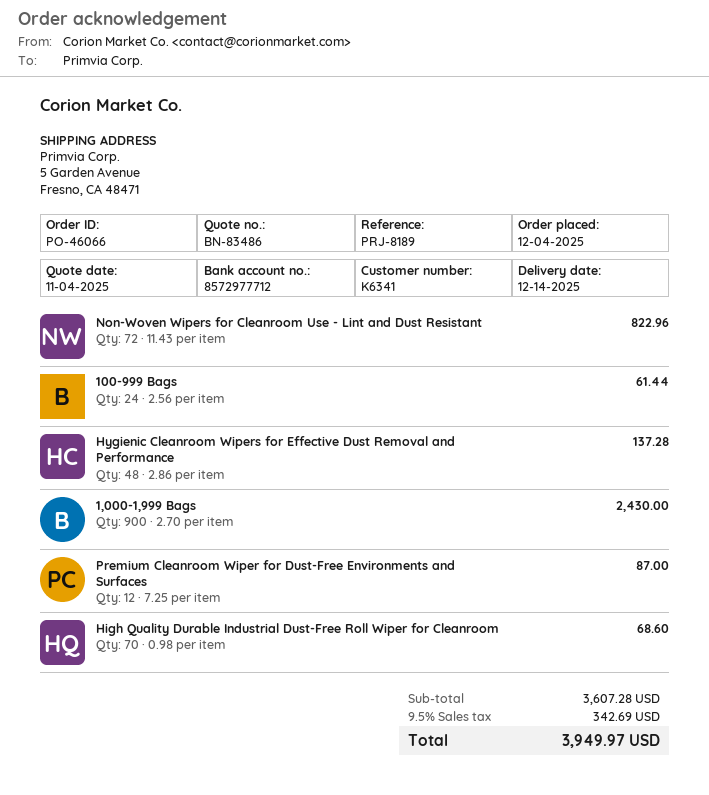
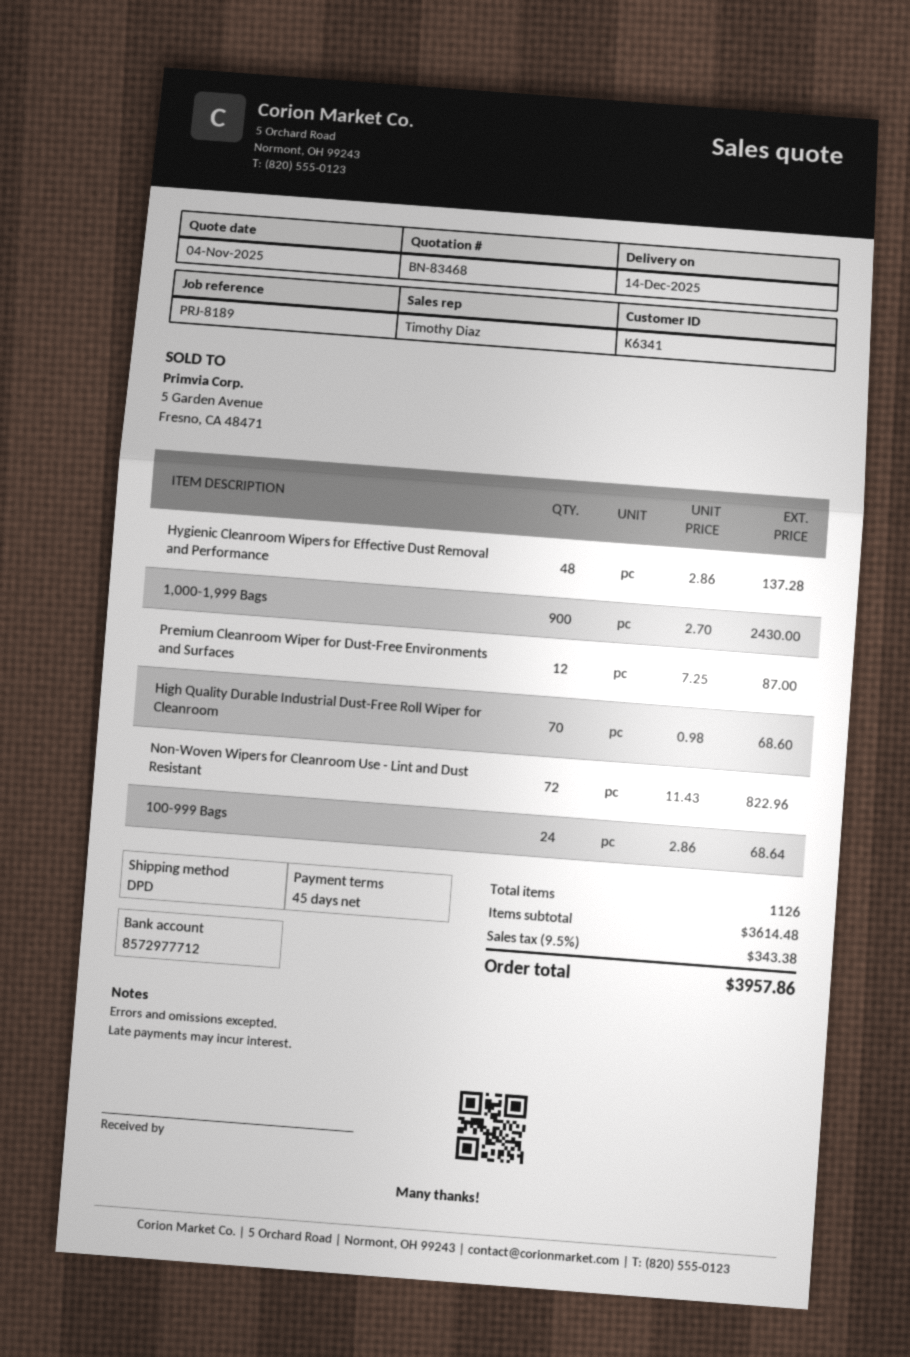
quote number: BN-83486 -> BN-83468
100-999 Bags: 24 x 2.56 = 61.44 -> 24 x 2.86 = 68.64
subtotal: 3607.28 -> 3614.48
tax: 9.5% = 342.69 -> 9.5% = 343.38
total: 3949.97 -> 3957.86

